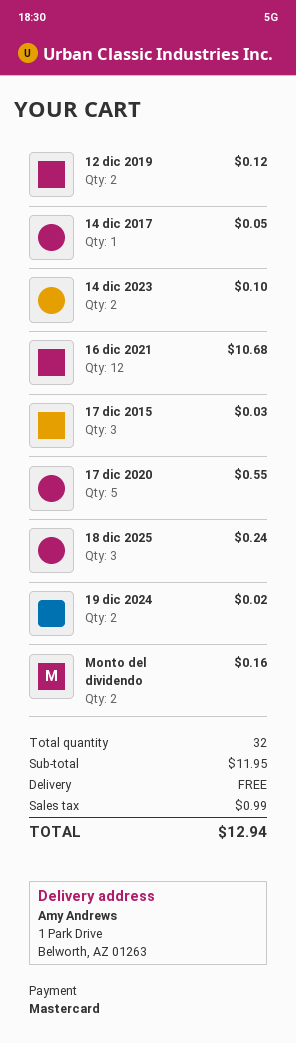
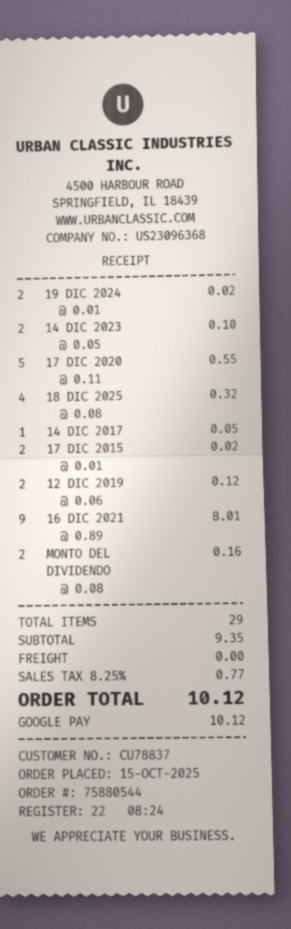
payment method: Mastercard -> Google Pay
16 dic 2021: 12 for 10.68 -> 9 for 8.01
17 dic 2015: 3 for 0.03 -> 2 for 0.02
18 dic 2025: 3 for 0.24 -> 4 for 0.32
total quantity: 32 -> 29
subtotal: 11.95 -> 9.35
tax: 0.99 -> 0.77
total: 12.94 -> 10.12

